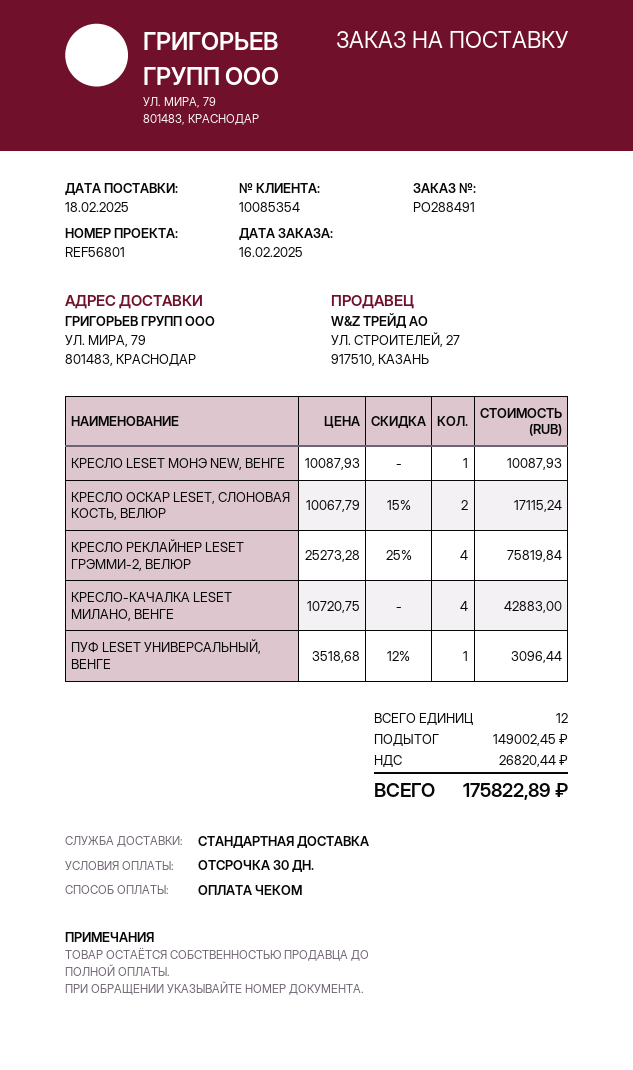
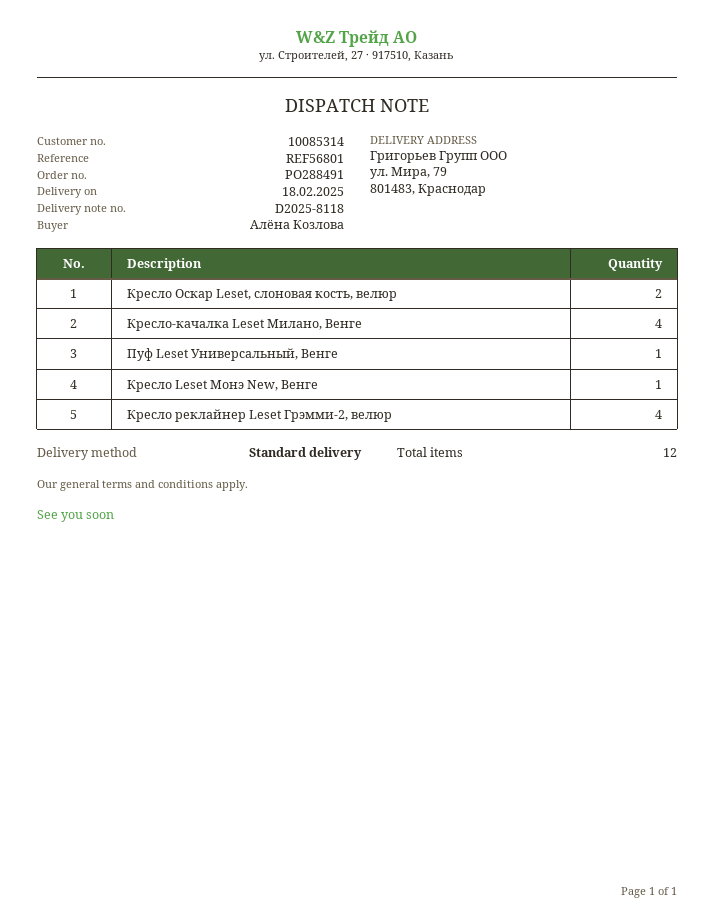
customer number: 10085354 -> 10085314

